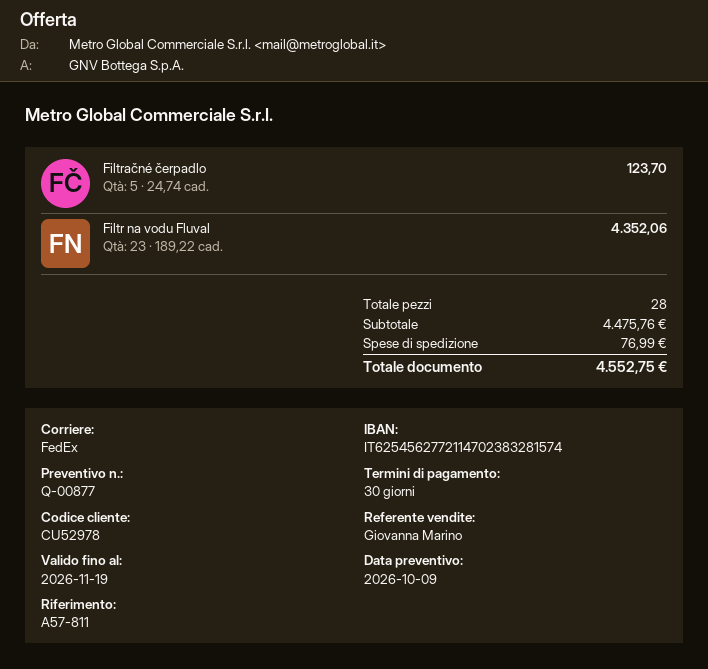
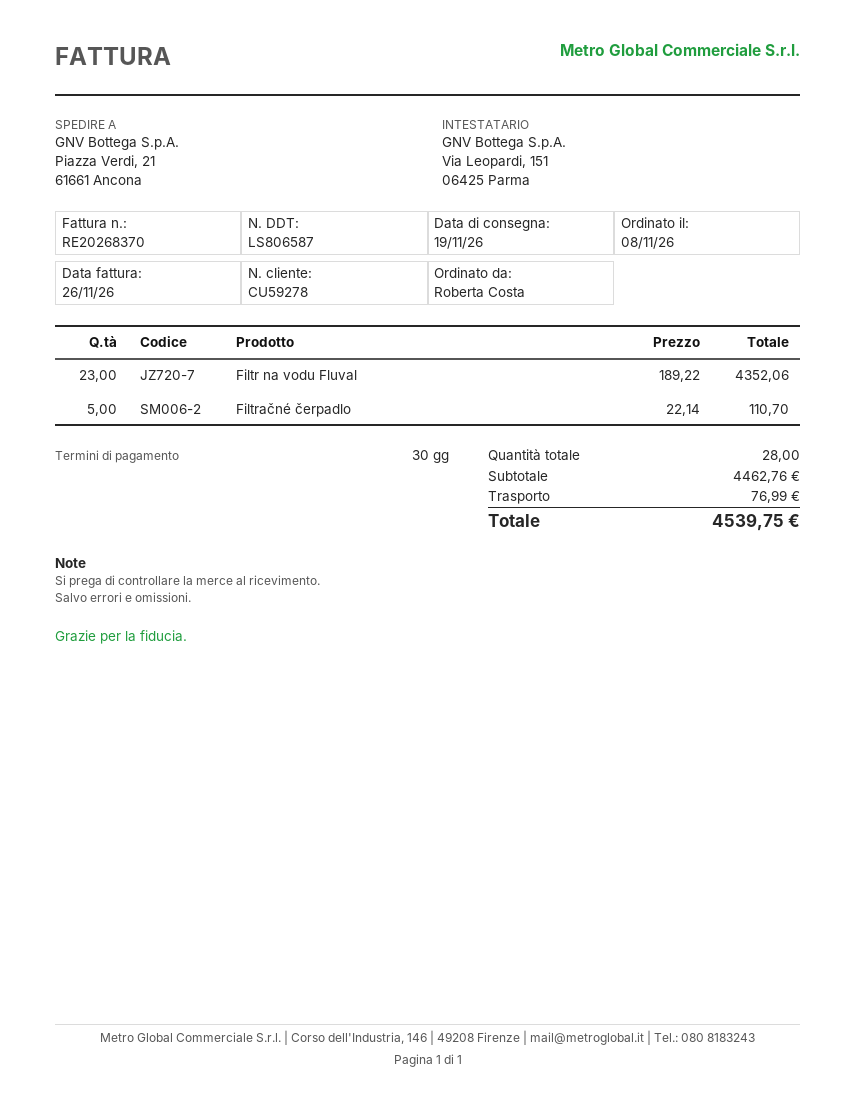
customer number: CU52978 -> CU59278
Filtračné čerpadlo: 5 x 24.74 = 123.70 -> 5 x 22.14 = 110.70
subtotal: 4475.76 -> 4462.76
total: 4552.75 -> 4539.75

